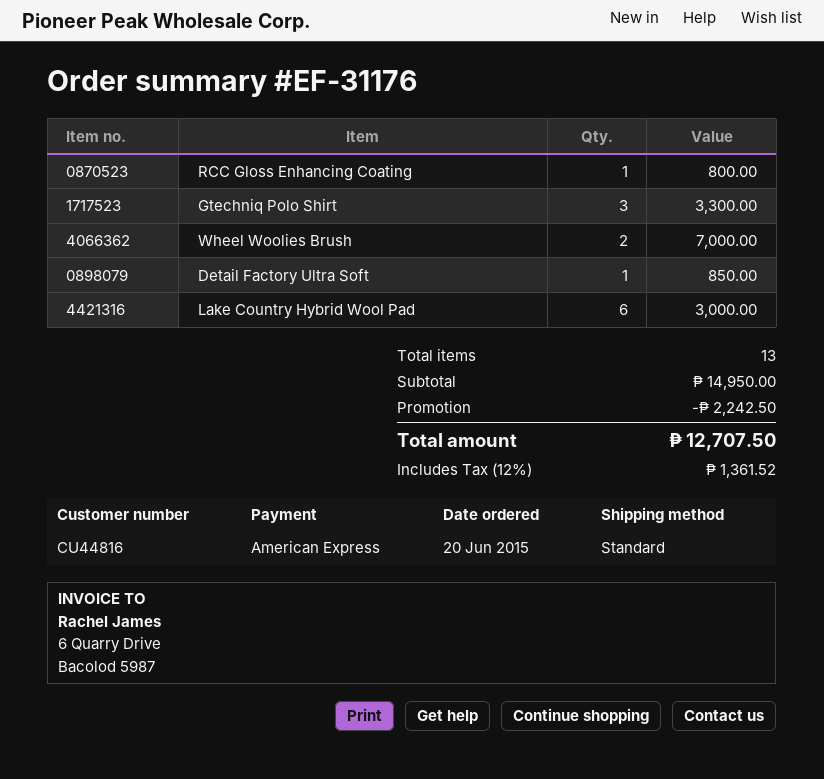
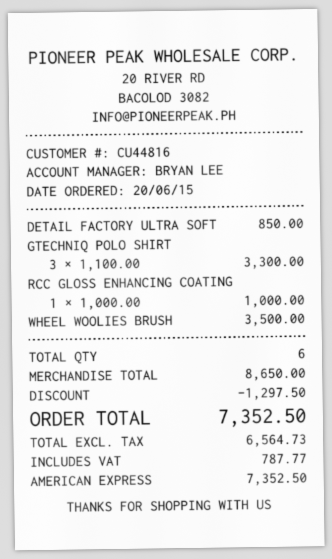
RCC Gloss Enhancing Coating: 1 for 800.00 -> 1 for 1000.00
Wheel Woolies Brush: 2 for 7000.00 -> 1 for 3500.00
Lake Country Hybrid Wool Pad: 6 for 3000.00 -> none
total quantity: 13 -> 6
subtotal: 14950.00 -> 8650.00
discount: 2242.50 -> 1297.50
tax: 1361.52 -> 787.77
total: 12707.50 -> 7352.50

